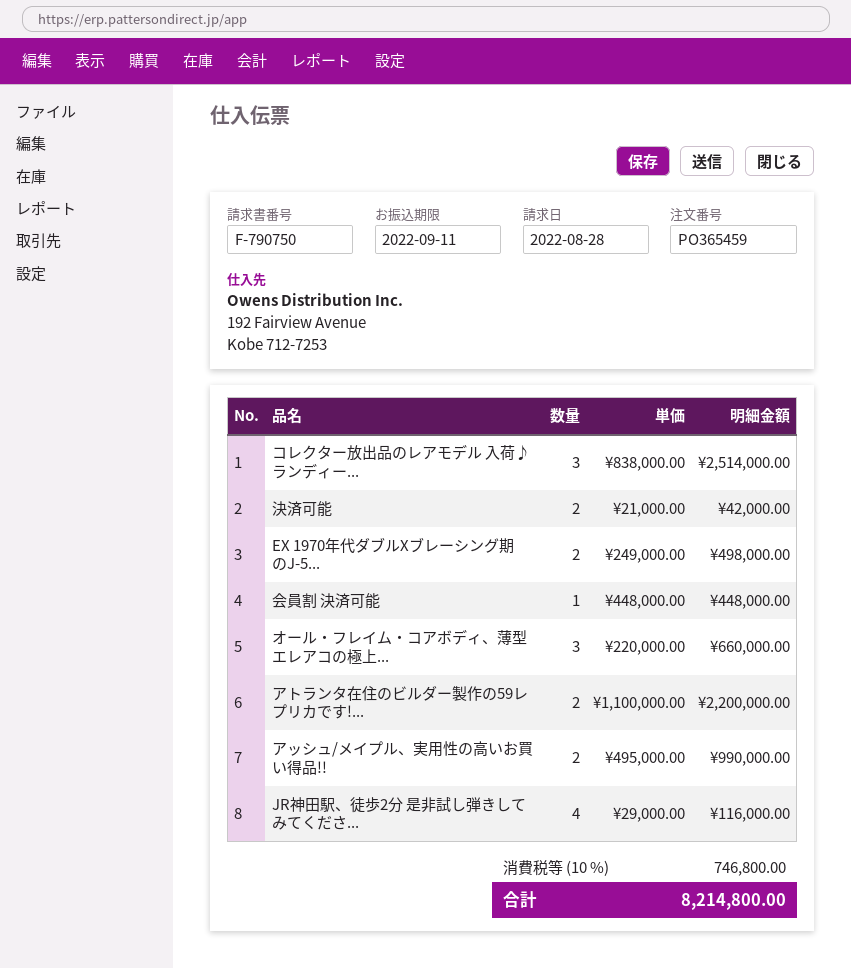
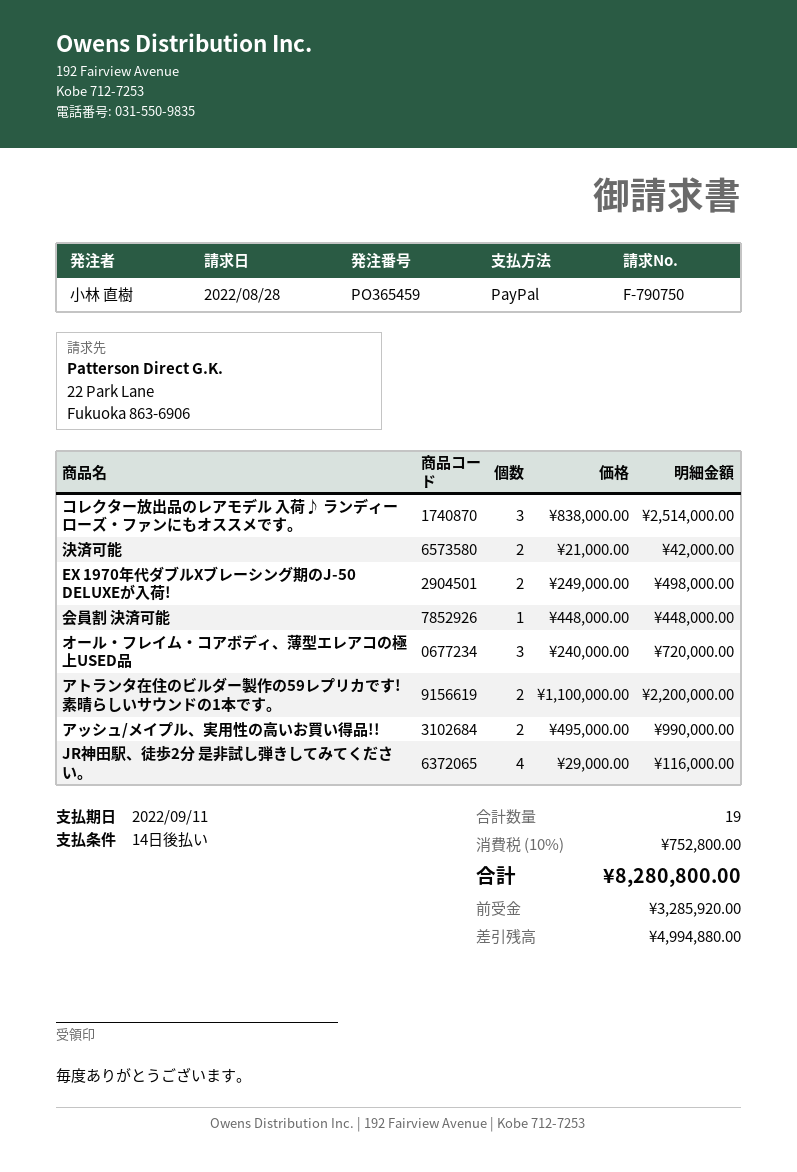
オール・フレイム・コアボディ、薄型エレアコの極上...: 3 x 220000.00 = 660000.00 -> 3 x 240000.00 = 720000.00
tax: 10% = 746800.00 -> 10% = 752800.00
total: 8214800.00 -> 8280800.00

